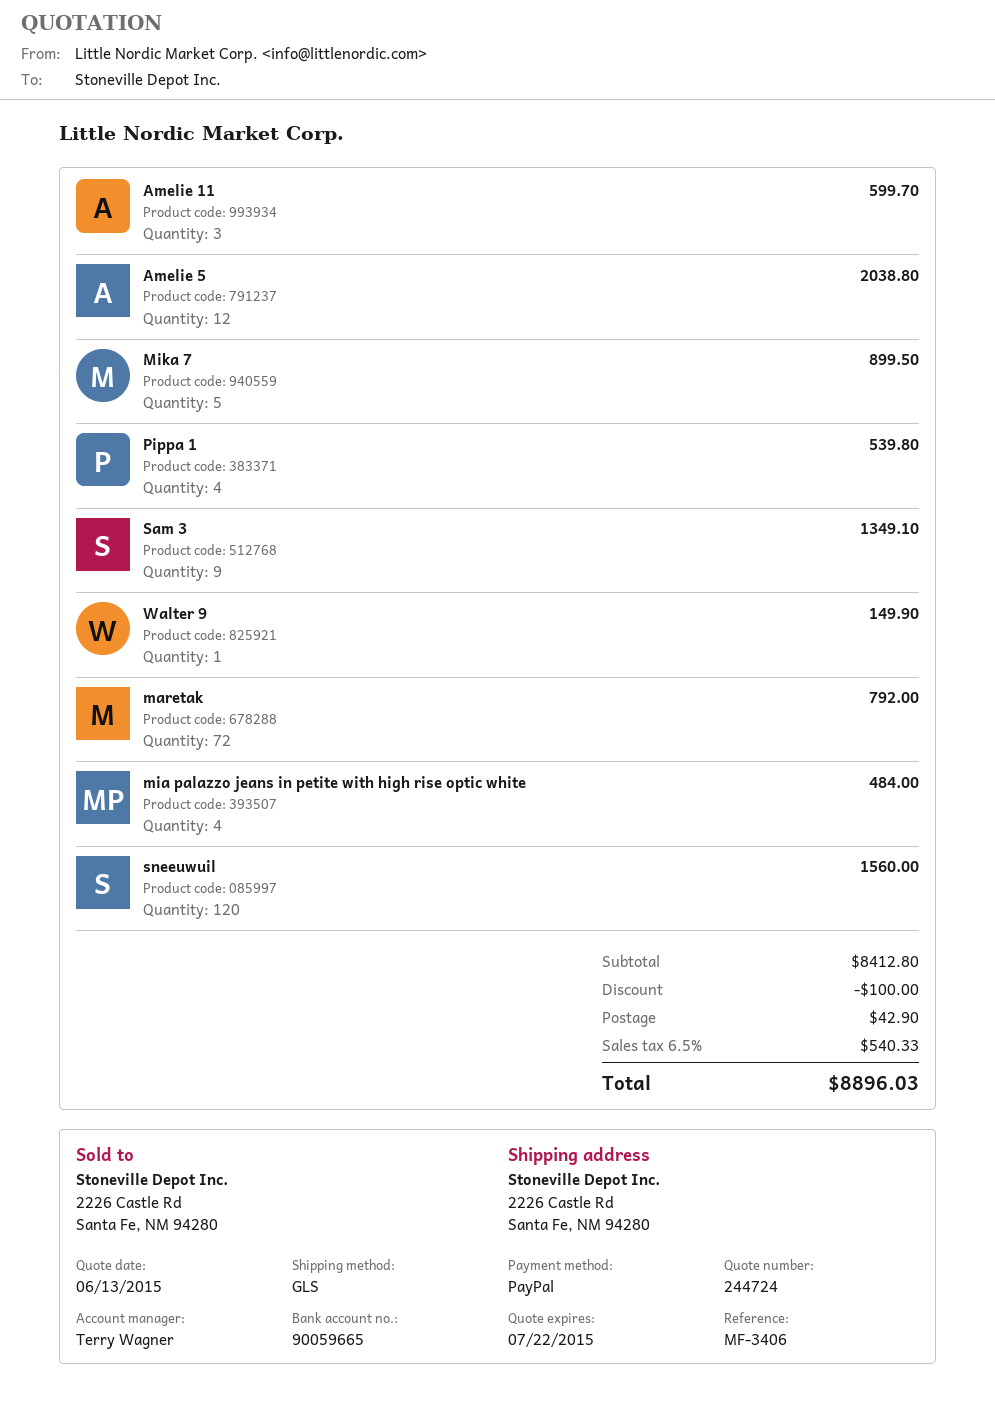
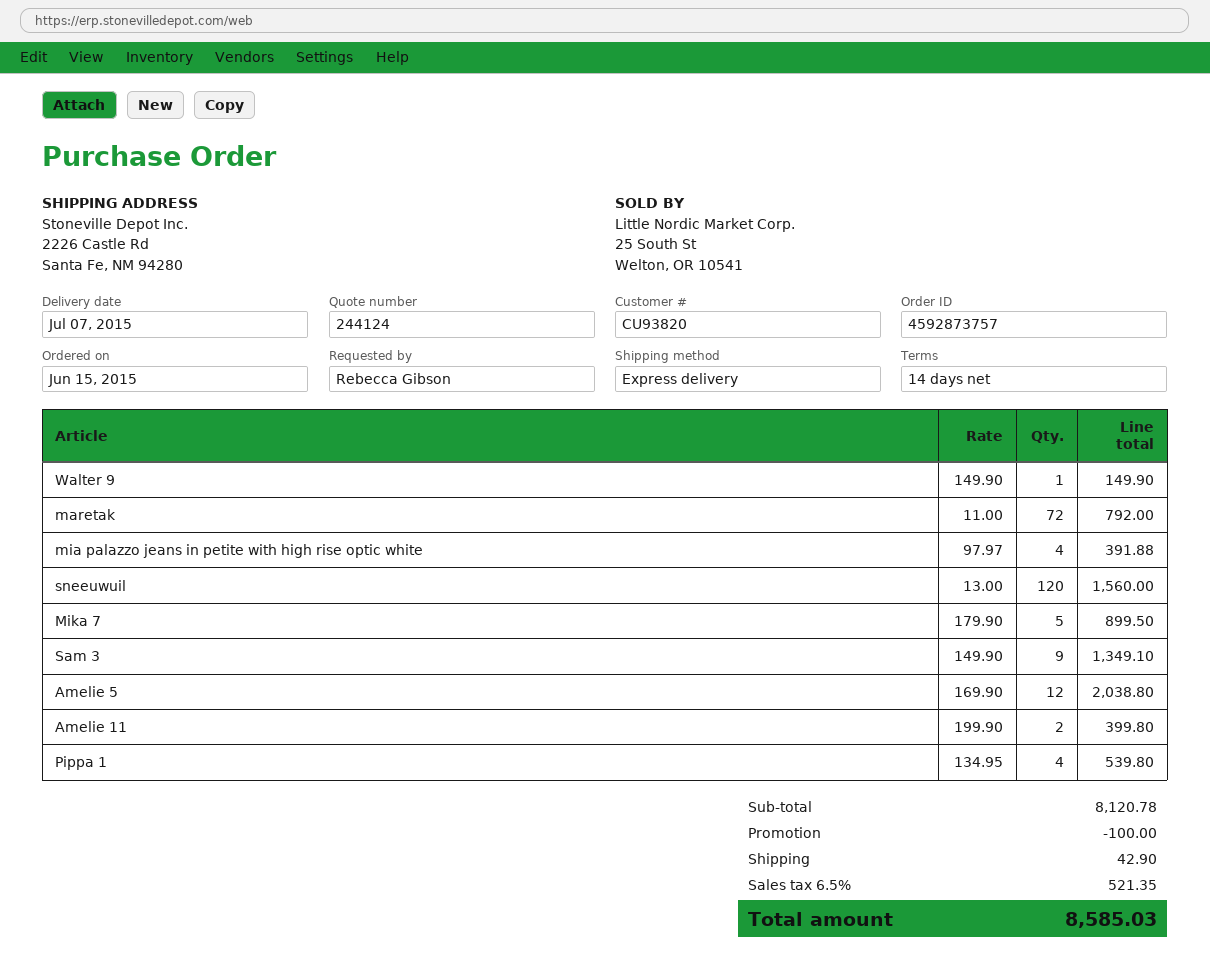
quote number: 244724 -> 244124
shipping method: GLS -> express
Amelie 11: 3 for 599.70 -> 2 for 399.80
mia palazzo jeans in petite with high rise optic white: 4 for 484.00 -> 4 for 391.88
subtotal: 8412.80 -> 8120.78
tax: 6.5% = 540.33 -> 6.5% = 521.35
total: 8896.03 -> 8585.03

